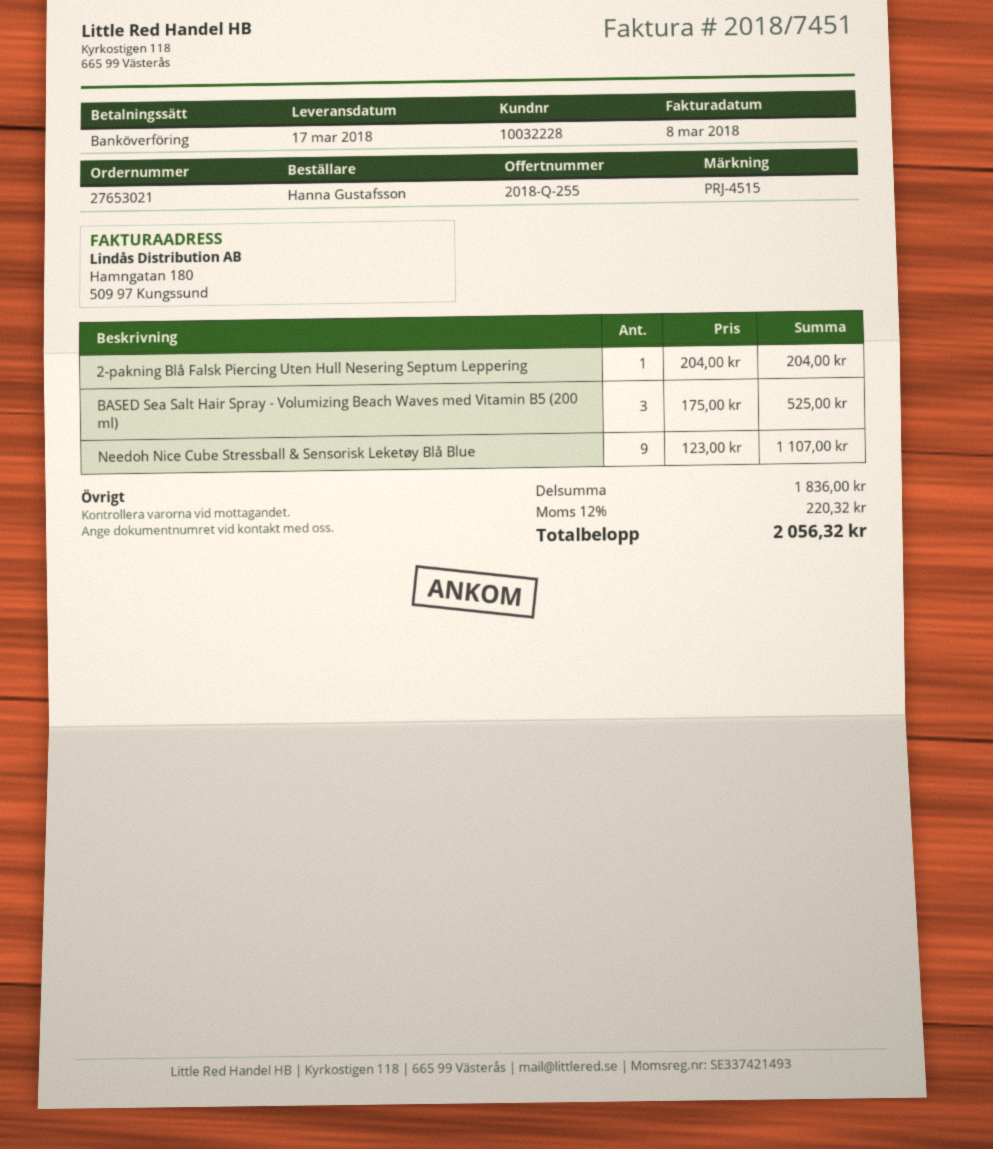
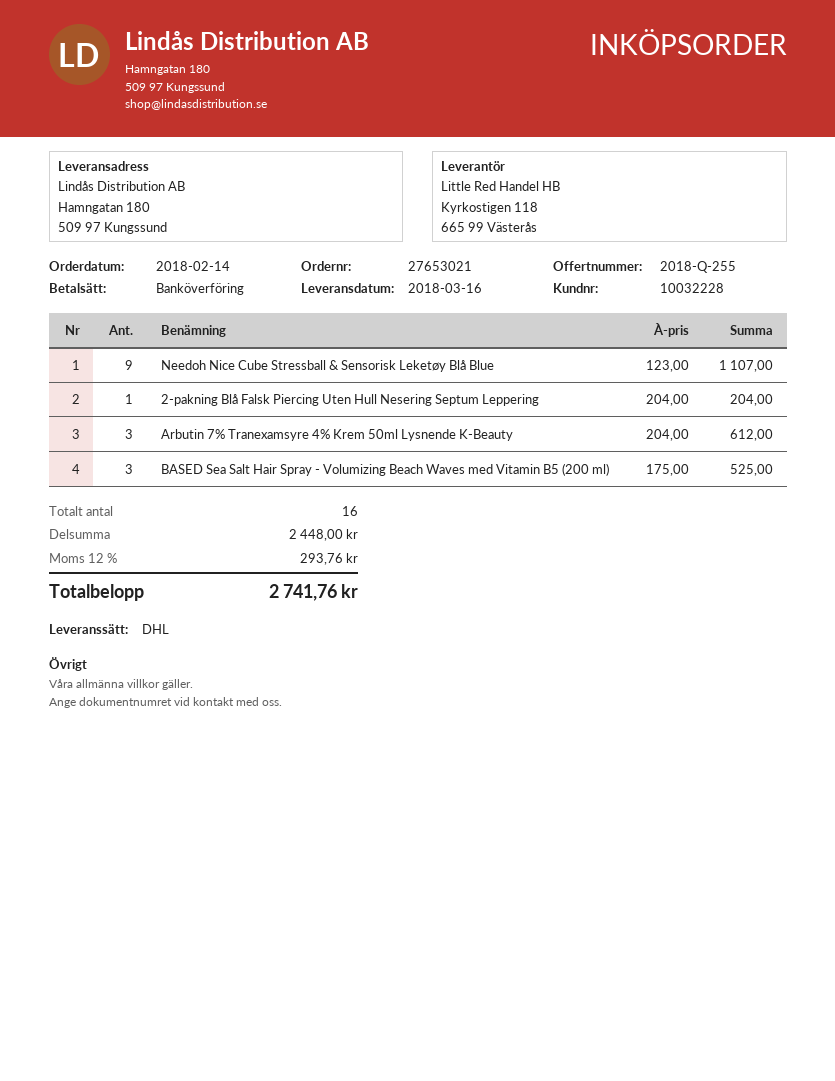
delivery date: 2018-03-17 -> 2018-03-16
Arbutin 7% Tranexamsyre 4% Krem 50ml Lysnende K-Beauty: none -> 3 x 204.00 = 612.00
subtotal: 1836.00 -> 2448.00
tax: 12% = 220.32 -> 12% = 293.76
total: 2056.32 -> 2741.76

